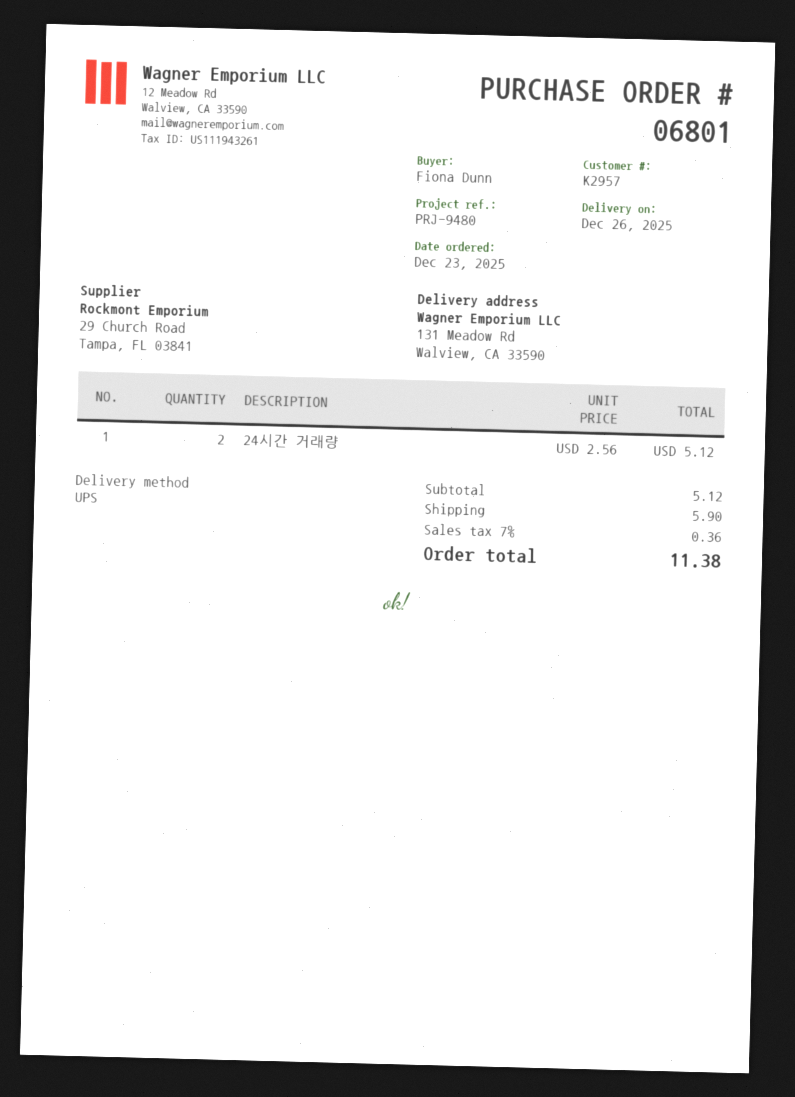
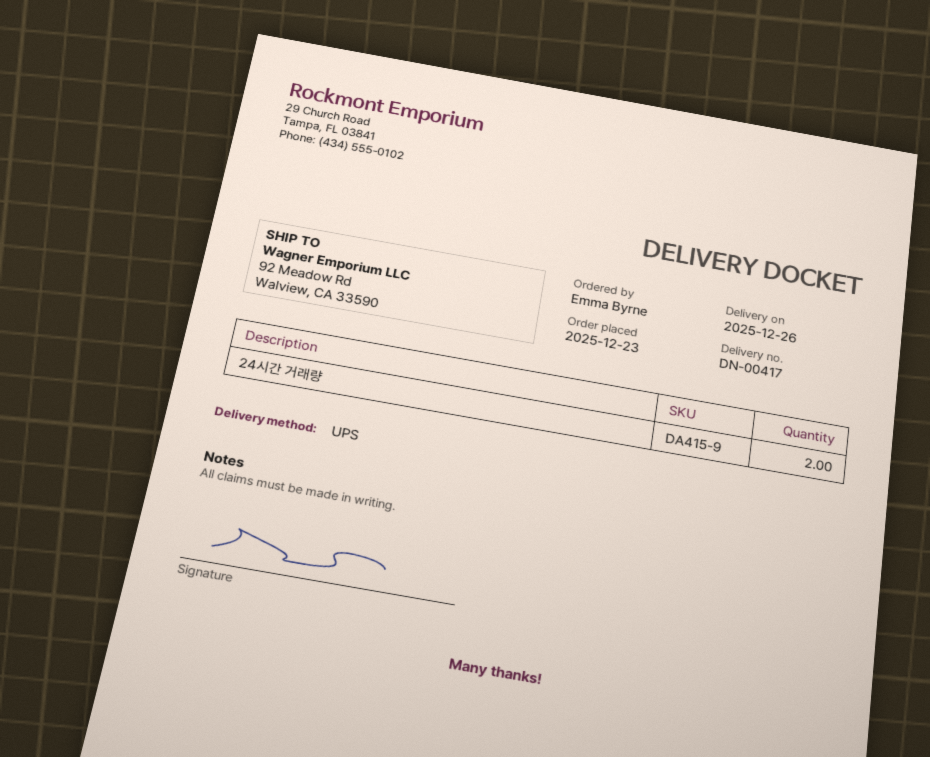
ordered by: Fiona Dunn -> Emma Byrne
ship to: 131 Meadow Rd, Walview, CA 33590 -> 92 Meadow Rd, Walview, CA 33590

